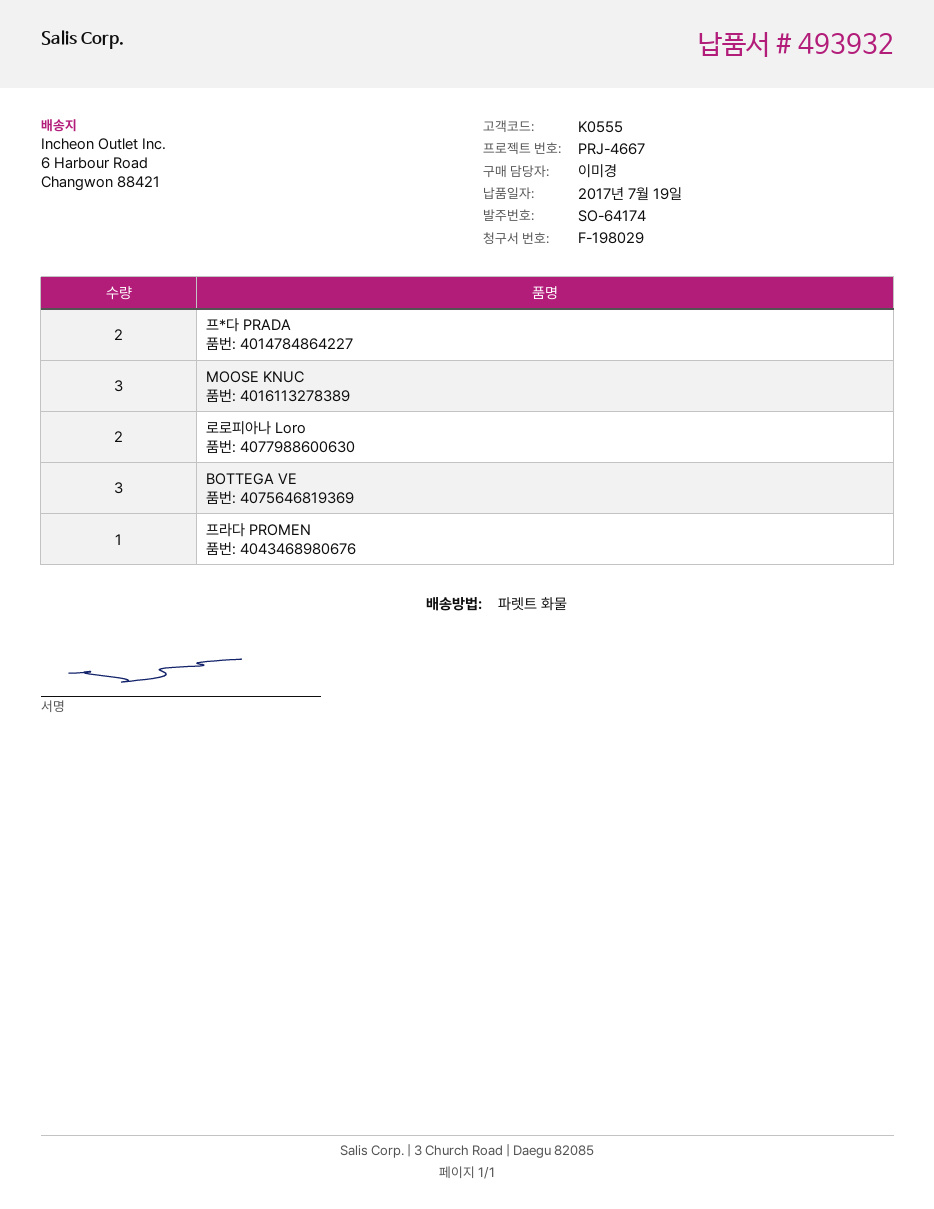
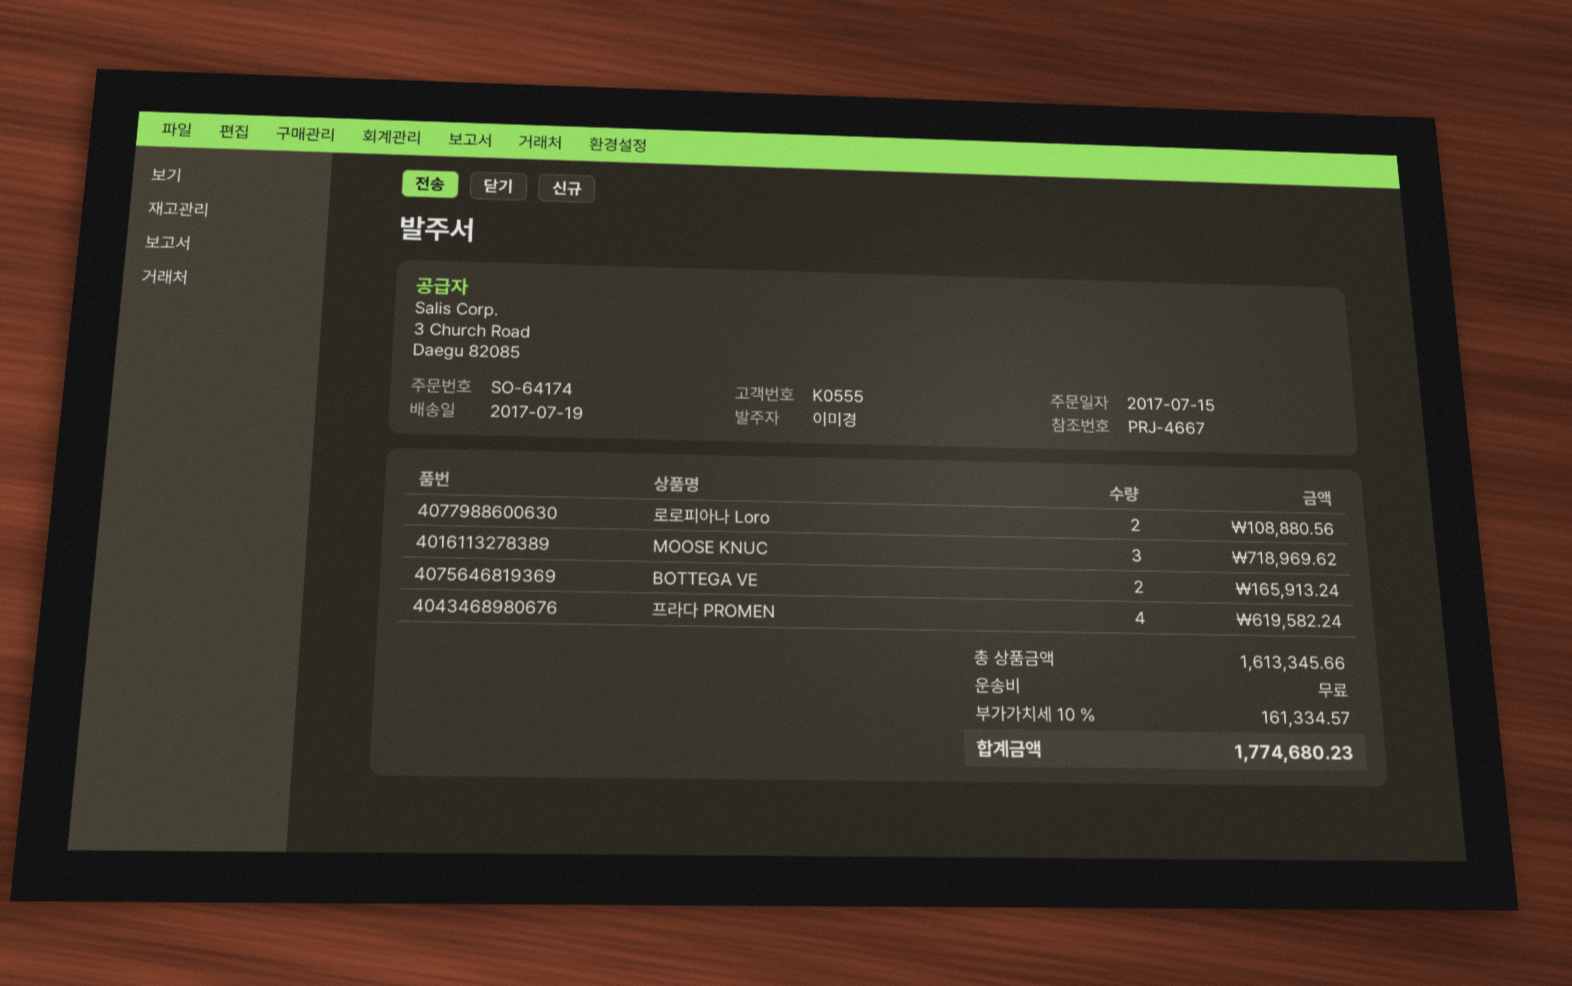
프*다 PRADA: 2 -> none
BOTTEGA VE: 3 -> 2
프라다 PROMEN: 1 -> 4

